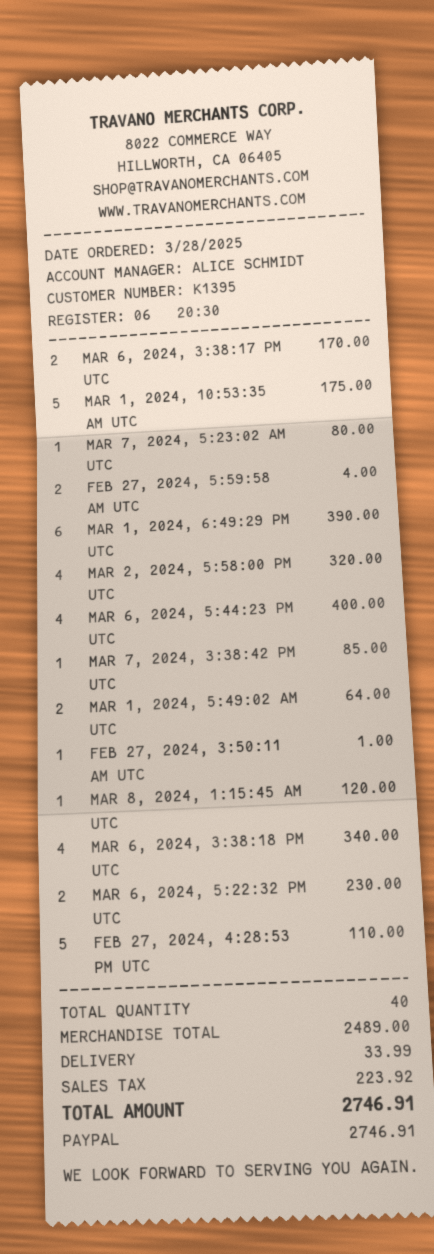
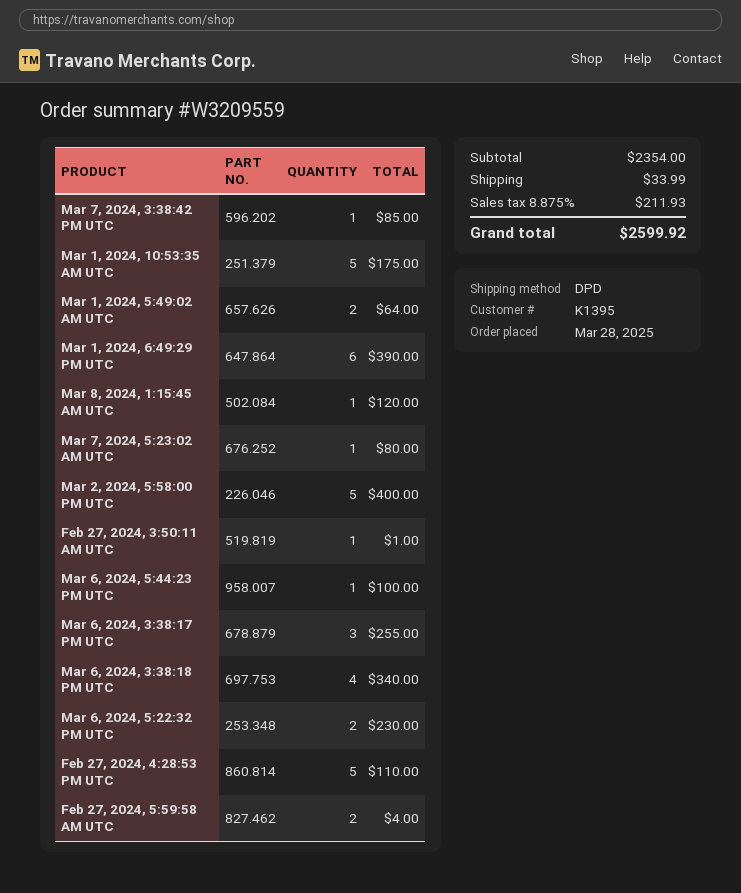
MAR 6, 2024, 3:38:17 PM UTC: 2 for 170.00 -> 3 for 255.00
MAR 2, 2024, 5:58:00 PM UTC: 4 for 320.00 -> 5 for 400.00
MAR 6, 2024, 5:44:23 PM UTC: 4 for 400.00 -> 1 for 100.00
subtotal: 2489.00 -> 2354.00
tax: 223.92 -> 211.93
total: 2746.91 -> 2599.92

